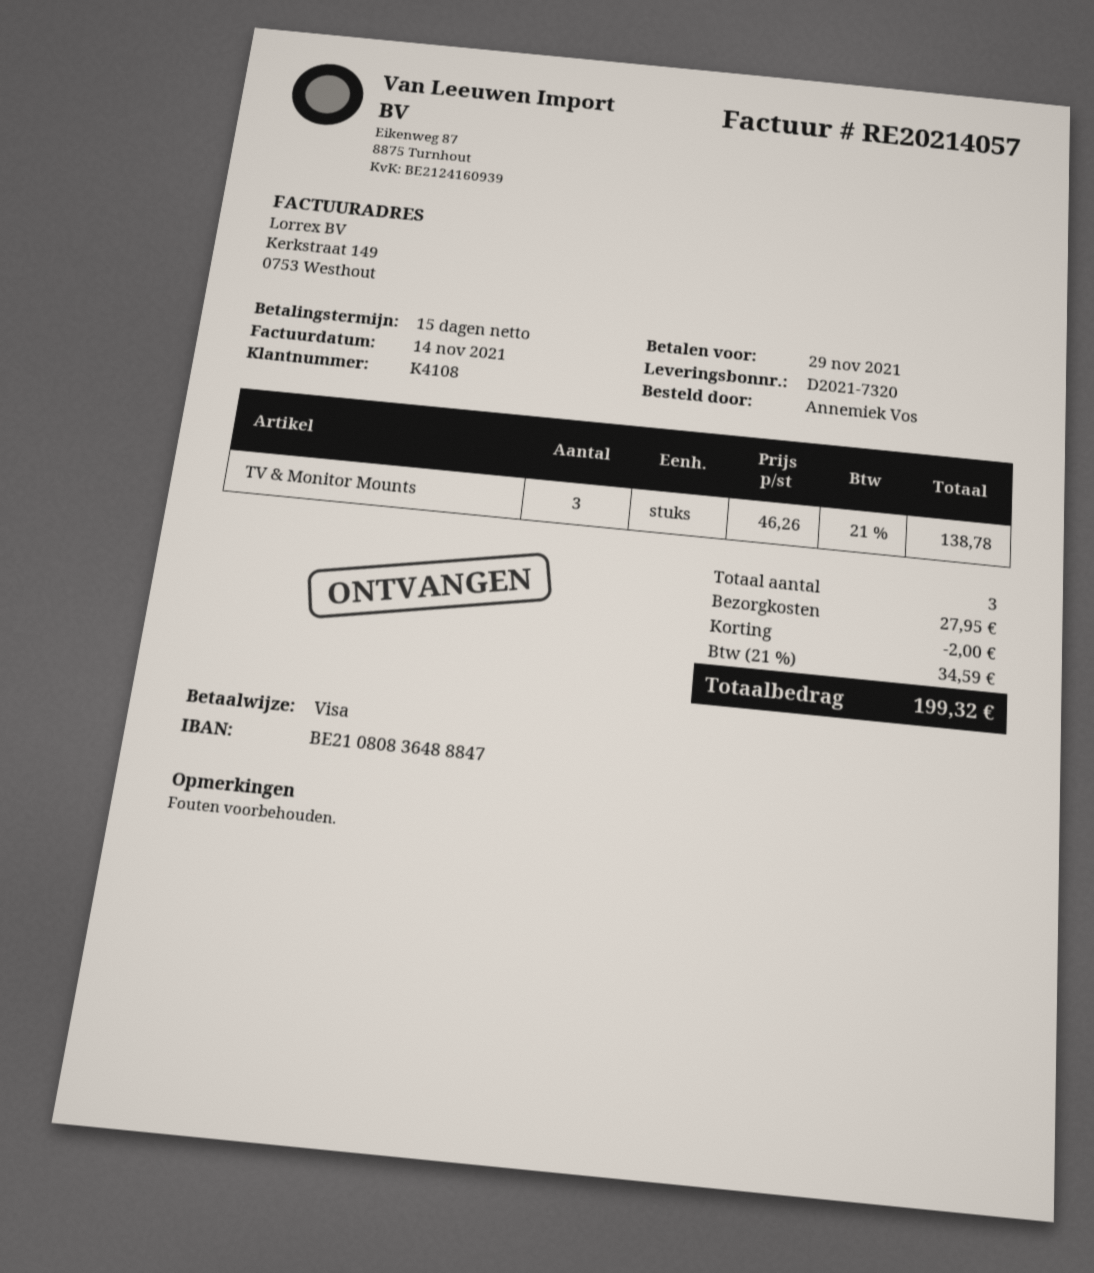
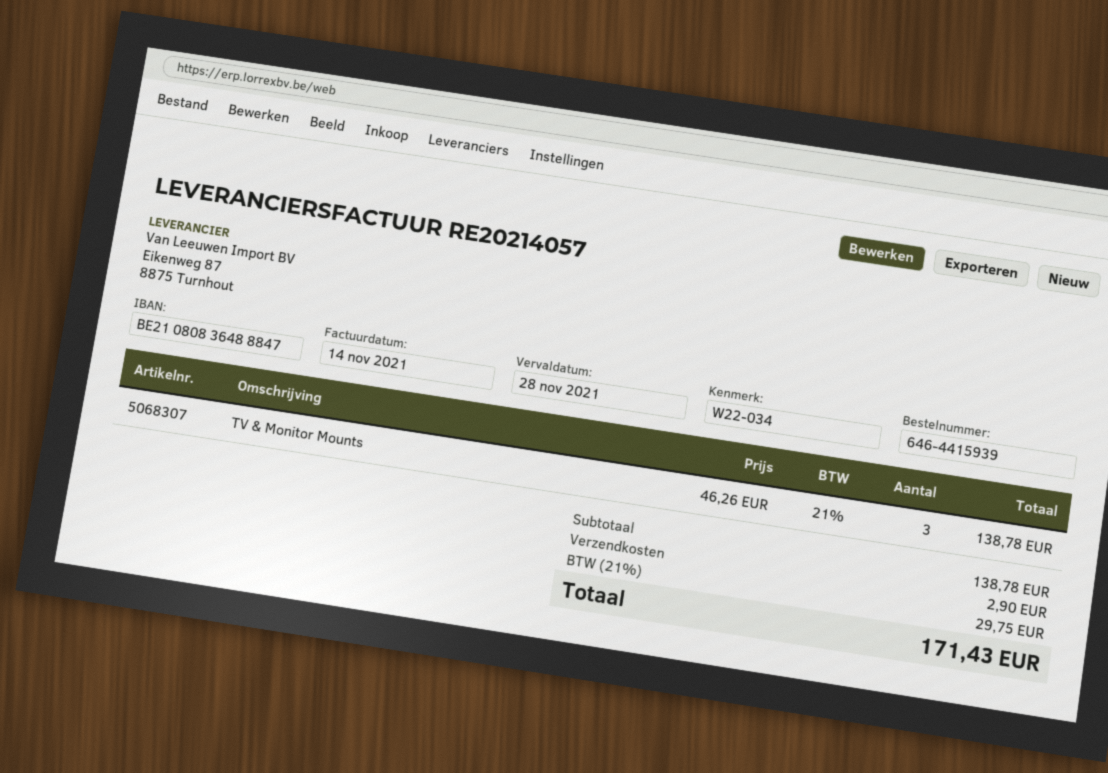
due date: 2021-11-29 -> 2021-11-28
discount: 2.00 -> none
shipping: 27.95 -> 2.90
tax: 21% = 34.59 -> 21% = 29.75
total: 199.32 -> 171.43

